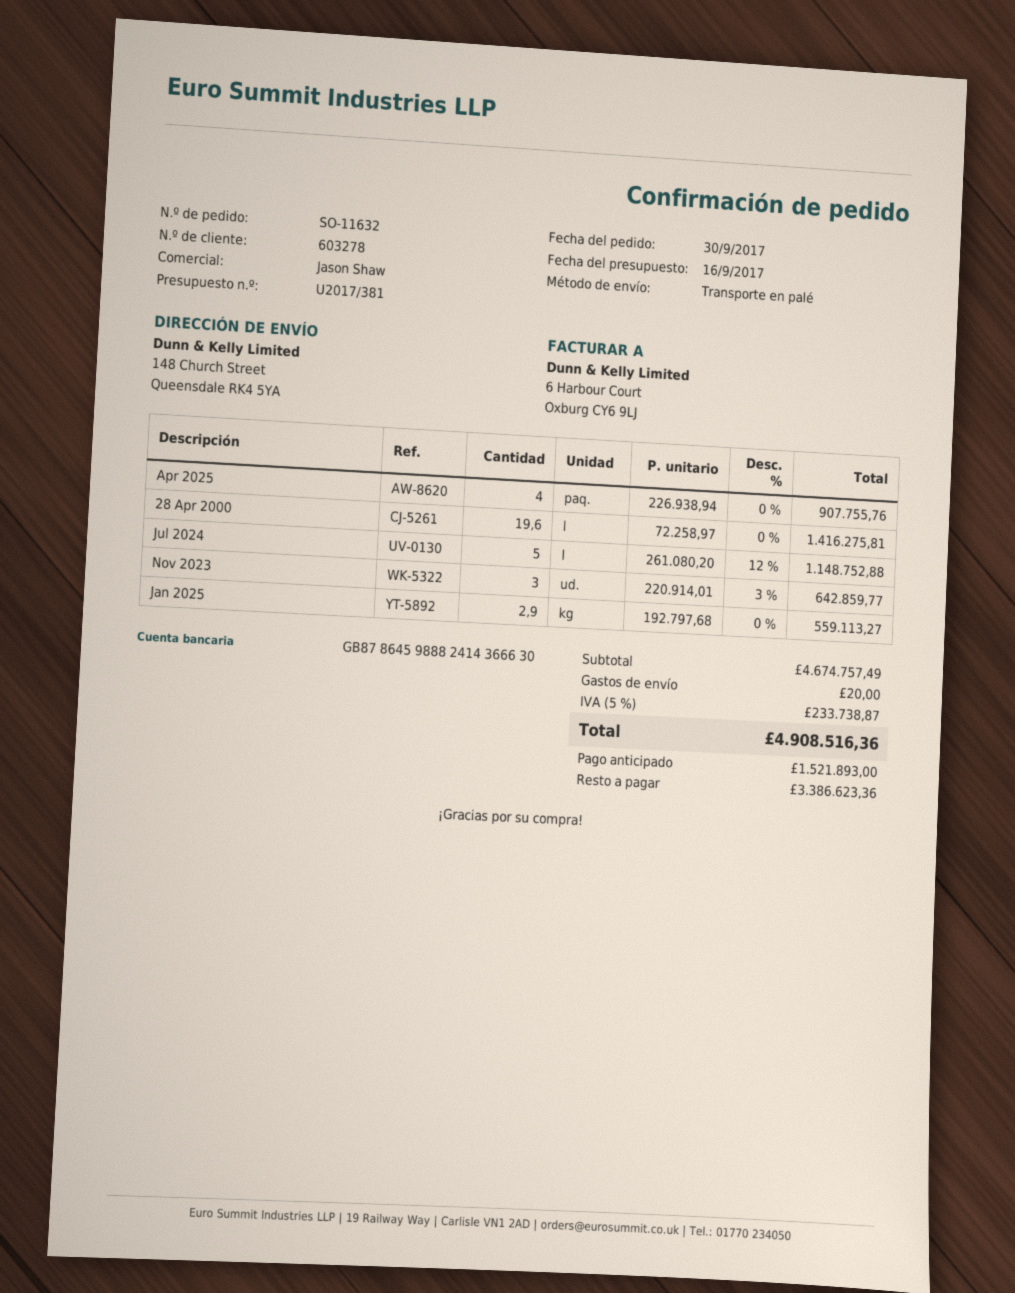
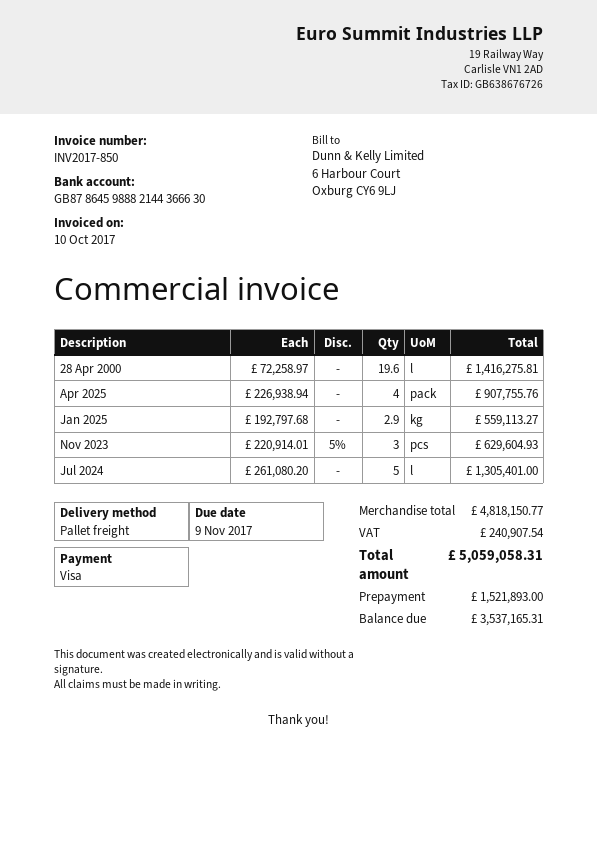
bank account: GB87864598882414366630 -> GB87864598882144366630
Jul 2024: 5 x 261080.20 - 12% = 1148752.88 -> 5 x 261080.20 = 1305401.00
Nov 2023: 3 x 220914.01 - 3% = 642859.77 -> 3 x 220914.01 - 5% = 629604.93
subtotal: 4674757.49 -> 4818150.77
shipping: 20.00 -> none
tax: 233738.87 -> 240907.54
total: 4908516.36 -> 5059058.31
balance: 3386623.36 -> 3537165.31

